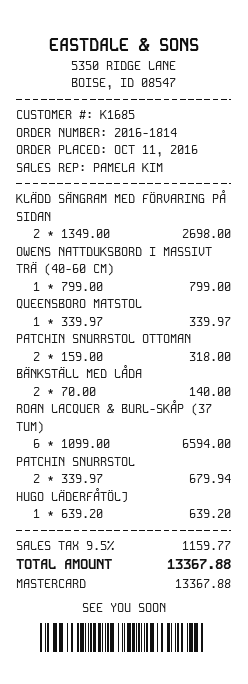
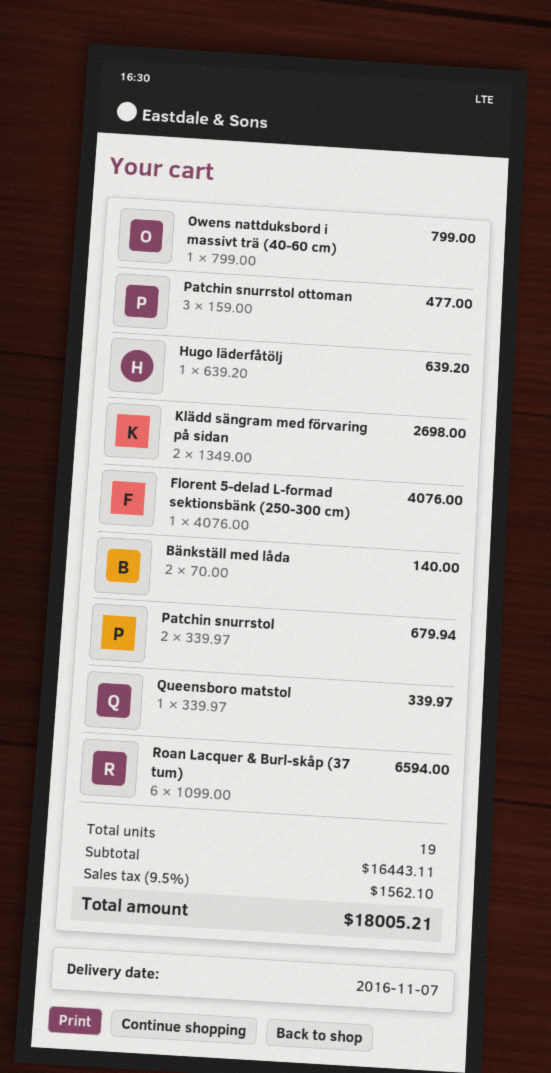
PATCHIN SNURRSTOL OTTOMAN: 2 x 159.00 = 318.00 -> 3 x 159.00 = 477.00
Florent 5-delad L-formad sektionsbänk (250-300 cm): none -> 1 x 4076.00 = 4076.00
tax: 9.5% = 1159.77 -> 9.5% = 1562.10
total: 13367.88 -> 18005.21

